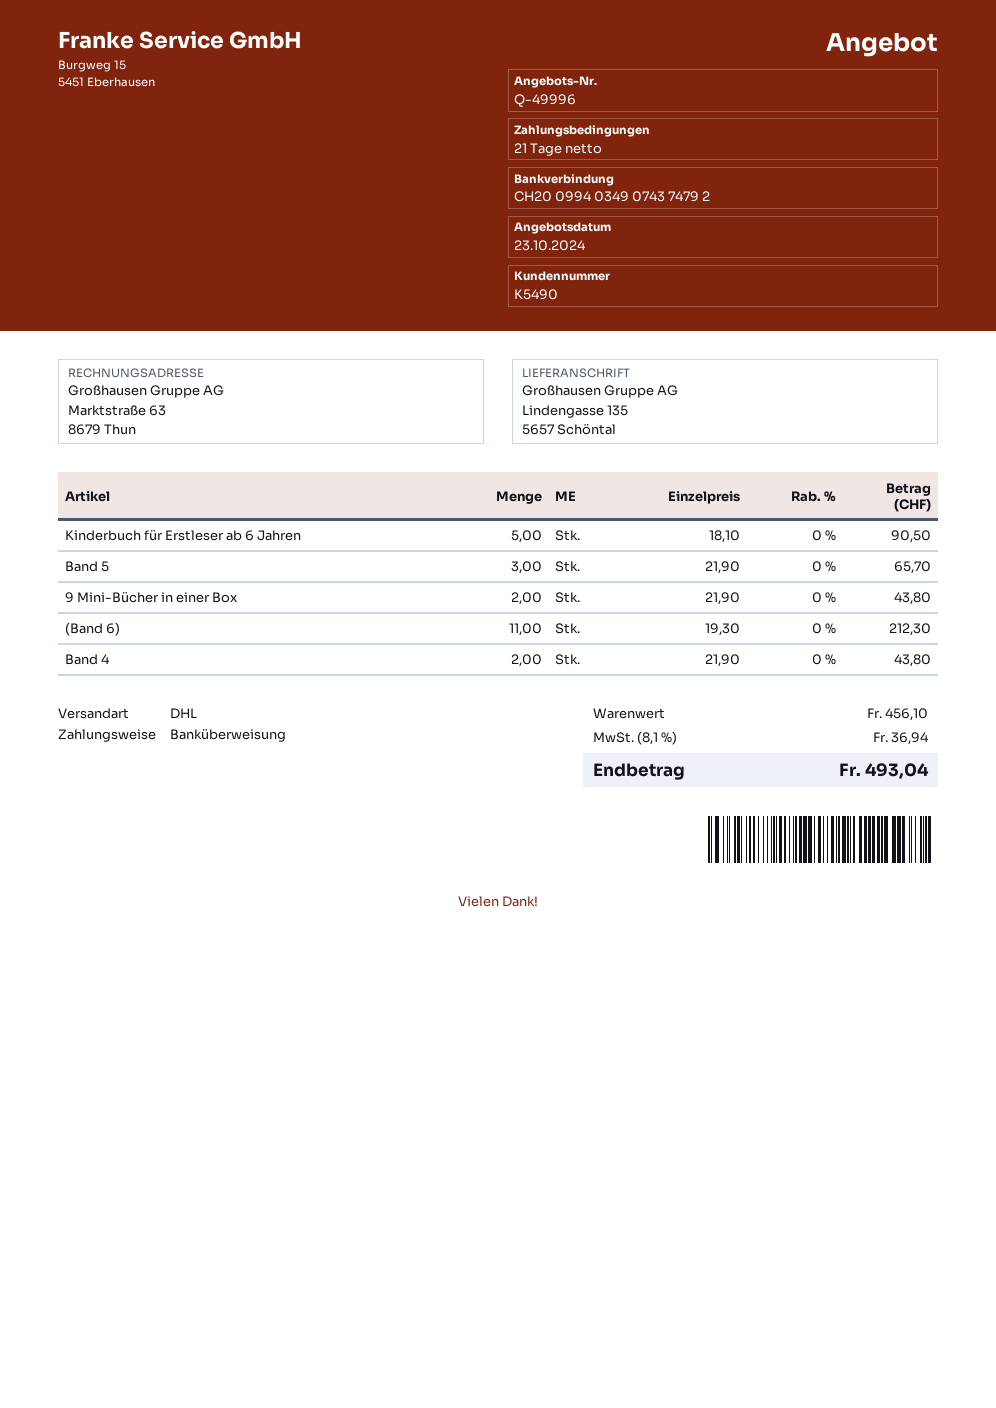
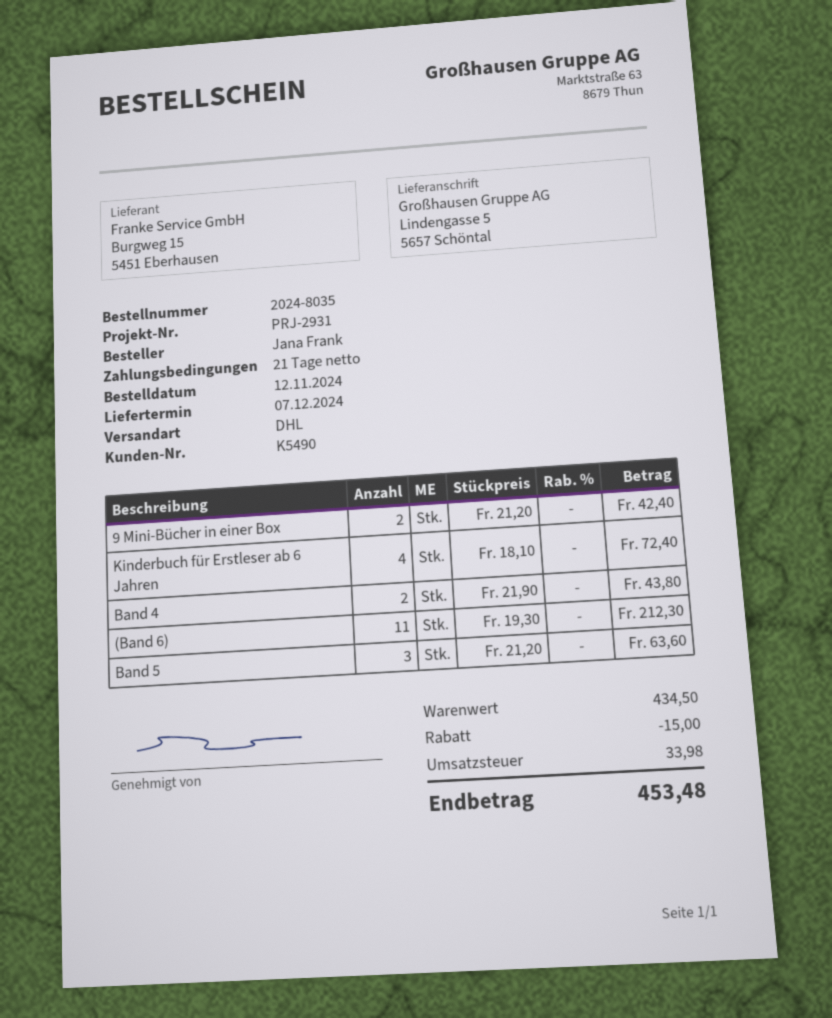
ship to: Lindengasse 135, 5657 Schöntal -> Lindengasse 5, 5657 Schöntal
Kinderbuch für Erstleser ab 6 Jahren: 5 x 18.10 = 90.50 -> 4 x 18.10 = 72.40
Band 5: 3 x 21.90 = 65.70 -> 3 x 21.20 = 63.60
9 Mini-Bücher in einer Box: 2 x 21.90 = 43.80 -> 2 x 21.20 = 42.40
subtotal: 456.10 -> 434.50
discount: none -> 15.00
tax: 36.94 -> 33.98
total: 493.04 -> 453.48

